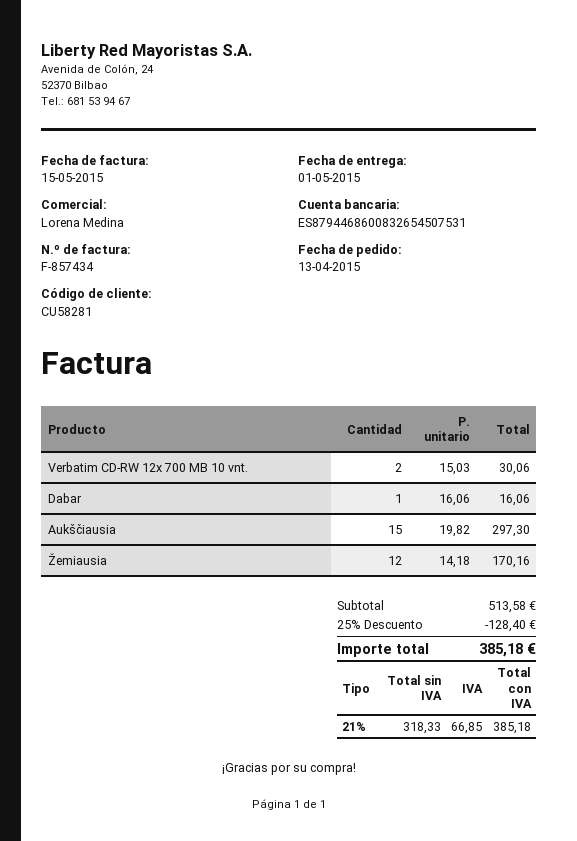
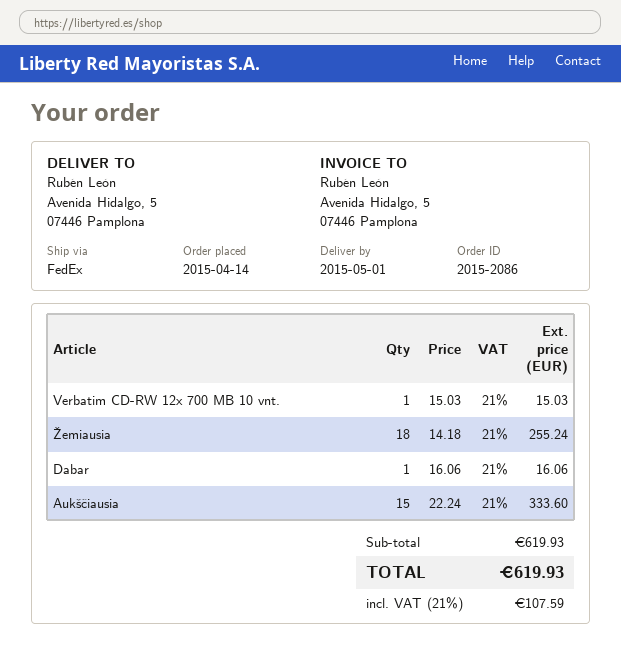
order date: 2015-04-13 -> 2015-04-14
Verbatim CD-RW 12x 700 MB 10 vnt.: 2 x 15.03 = 30.06 -> 1 x 15.03 = 15.03
Aukščiausia: 15 x 19.82 = 297.30 -> 15 x 22.24 = 333.60
Žemiausia: 12 x 14.18 = 170.16 -> 18 x 14.18 = 255.24
subtotal: 513.58 -> 619.93
discount: 25% = 128.40 -> none
tax: 21% = 66.85 -> 21% = 107.59
total: 385.18 -> 619.93

